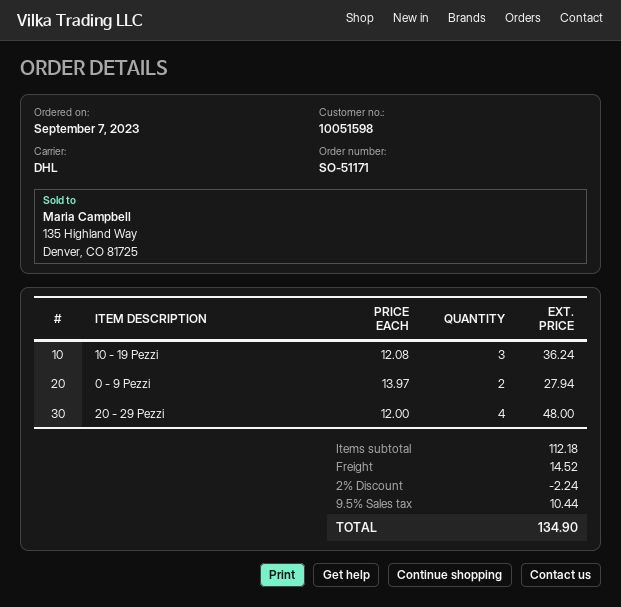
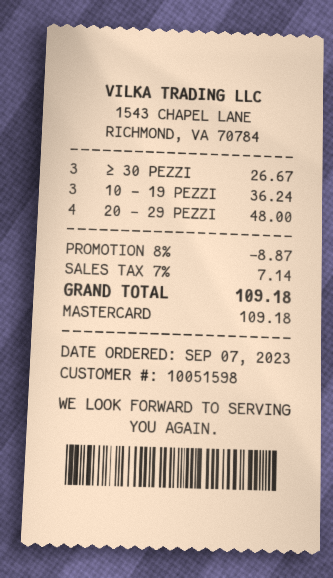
0 - 9 Pezzi: 2 for 27.94 -> none
≥ 30 PEZZI: none -> 3 for 26.67
discount: 2% = 2.24 -> 8% = 8.87
shipping: 14.52 -> none
tax: 9.5% = 10.44 -> 7% = 7.14
total: 134.90 -> 109.18

